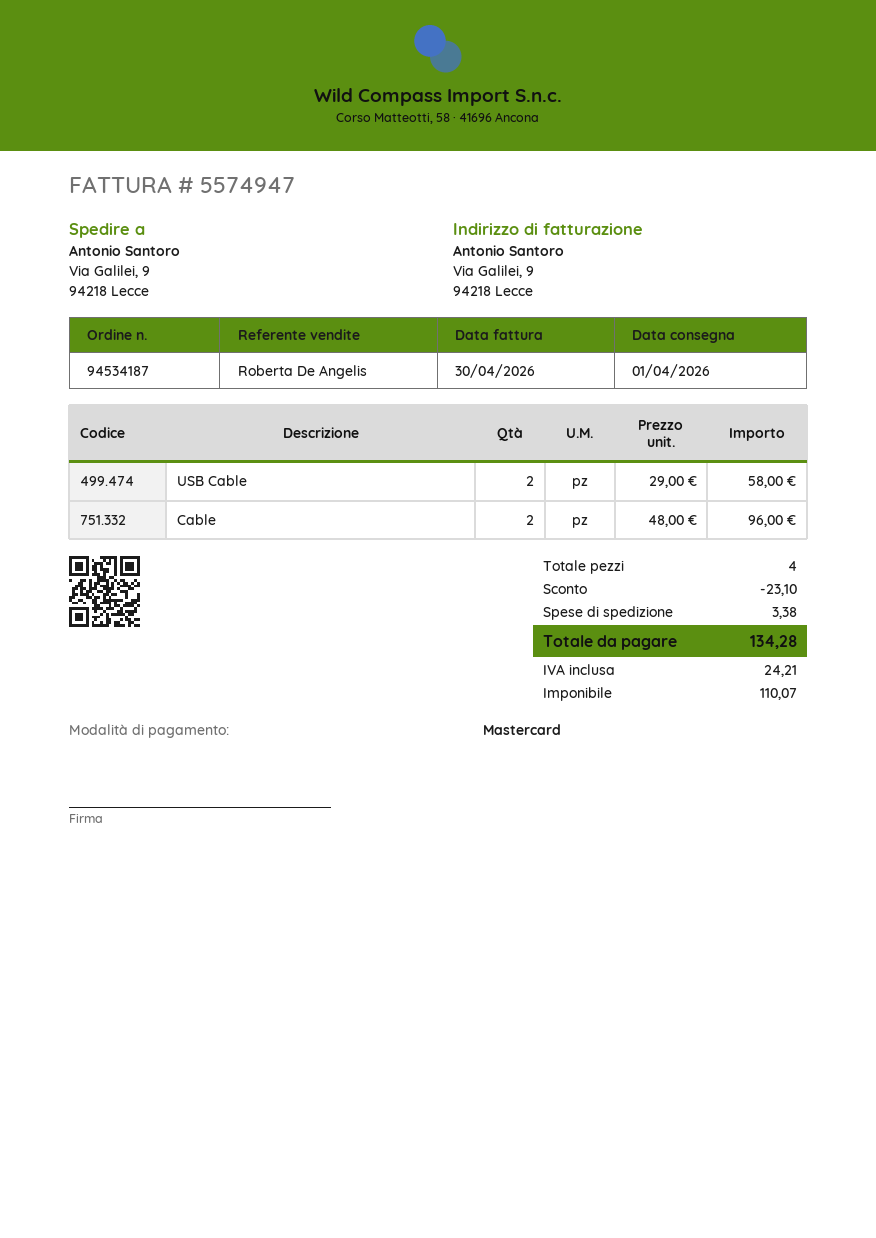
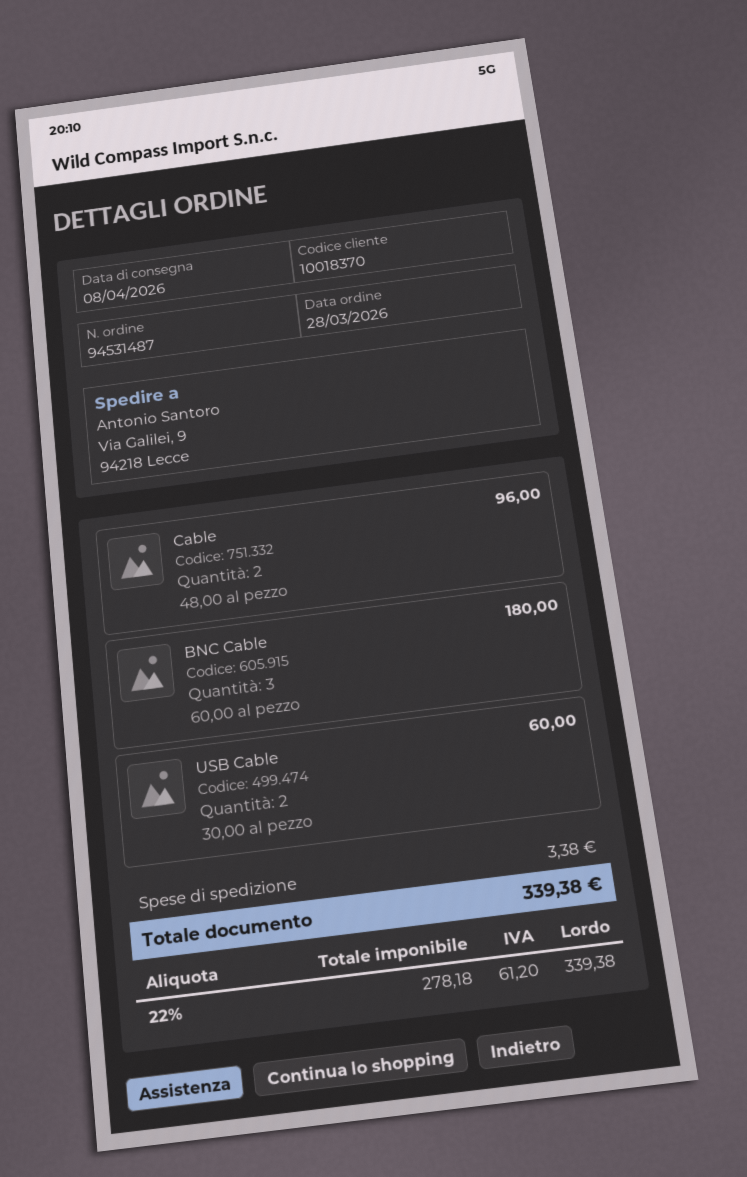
order number: 94534187 -> 94531487
delivery date: 2026-04-01 -> 2026-04-08
USB Cable: 2 x 29.00 = 58.00 -> 2 x 30.00 = 60.00
BNC Cable: none -> 3 x 60.00 = 180.00
discount: 23.10 -> none
net: 110.07 -> 278.18
tax: 24.21 -> 61.20
total: 134.28 -> 339.38

